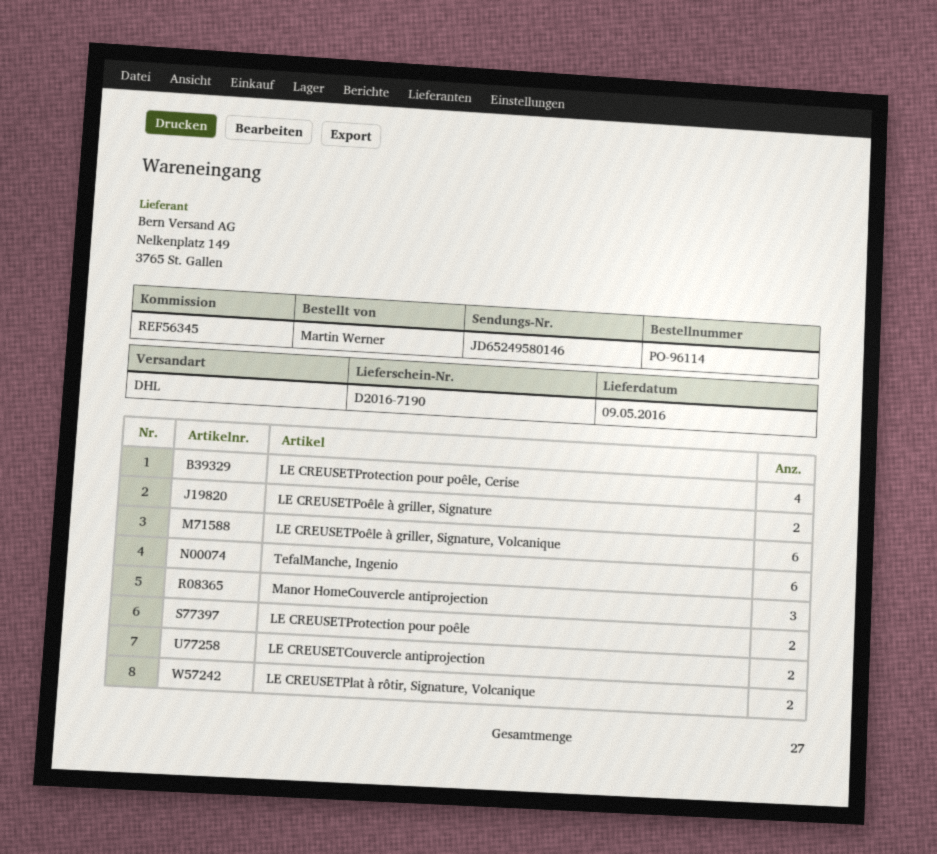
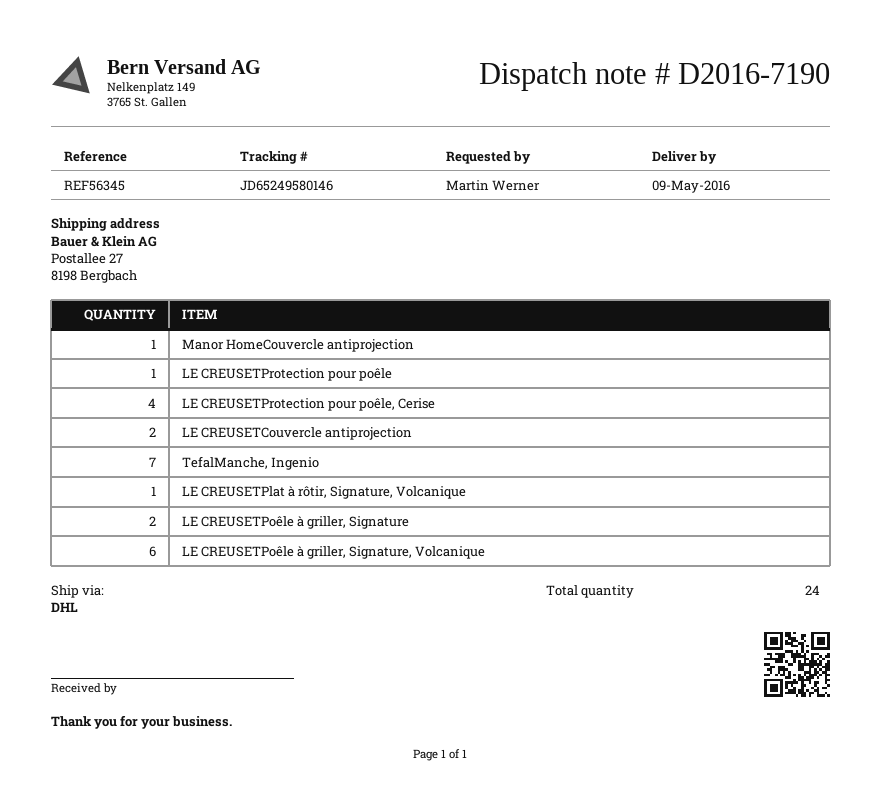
TefalManche, Ingenio: 6 -> 7
Manor HomeCouvercle antiprojection: 3 -> 1
LE CREUSETProtection pour poêle: 2 -> 1
LE CREUSETPlat à rôtir, Signature, Volcanique: 2 -> 1
total quantity: 27 -> 24

